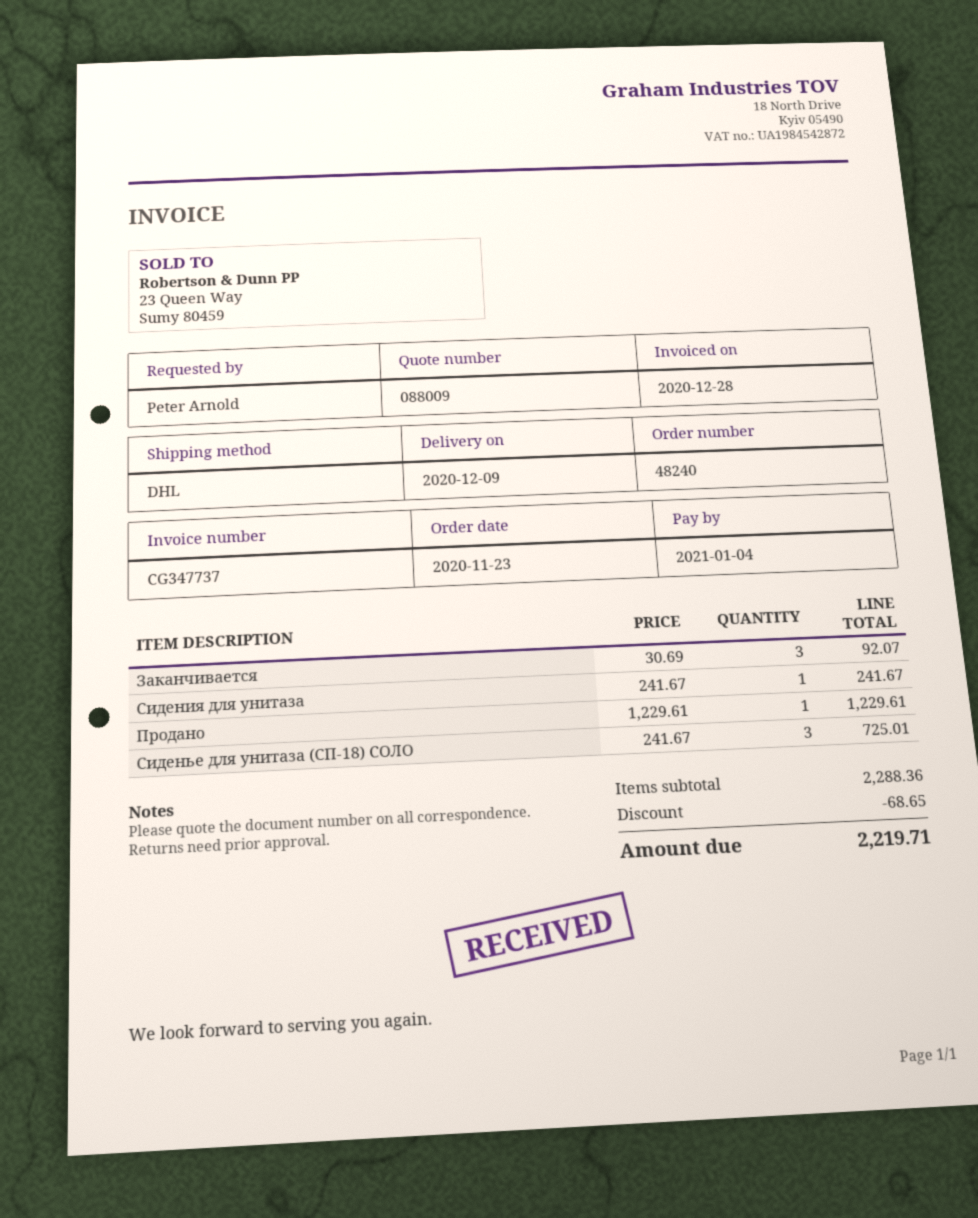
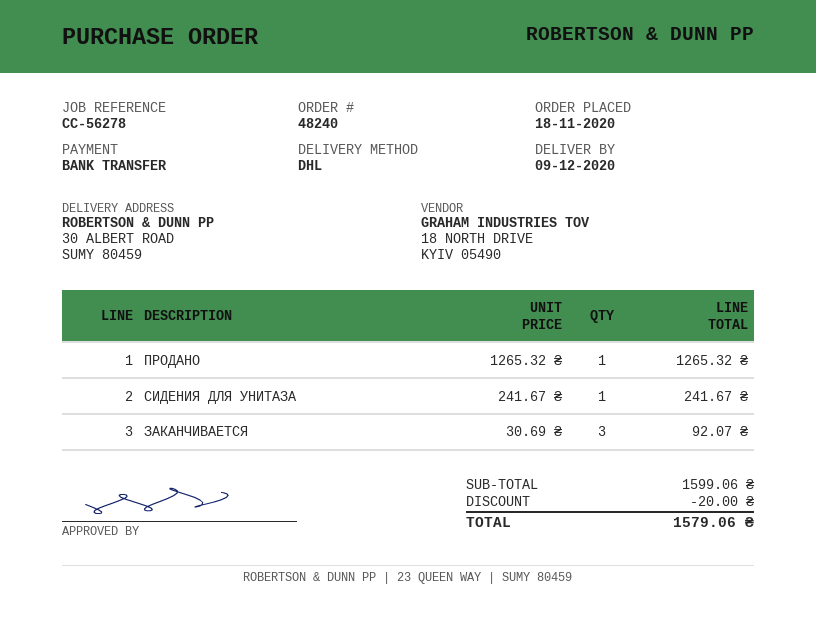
order date: 2020-11-23 -> 2020-11-18
Продано: 1 x 1229.61 = 1229.61 -> 1 x 1265.32 = 1265.32
Сиденье для унитаза (СП-18) СОЛО: 3 x 241.67 = 725.01 -> none
subtotal: 2288.36 -> 1599.06
discount: 68.65 -> 20.00
total: 2219.71 -> 1579.06

